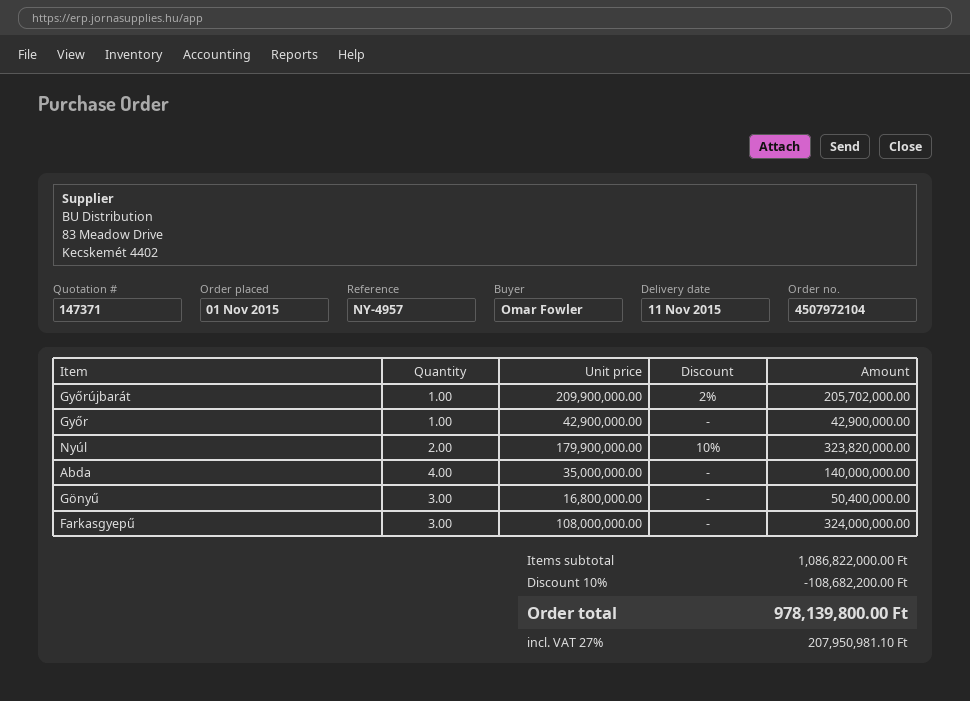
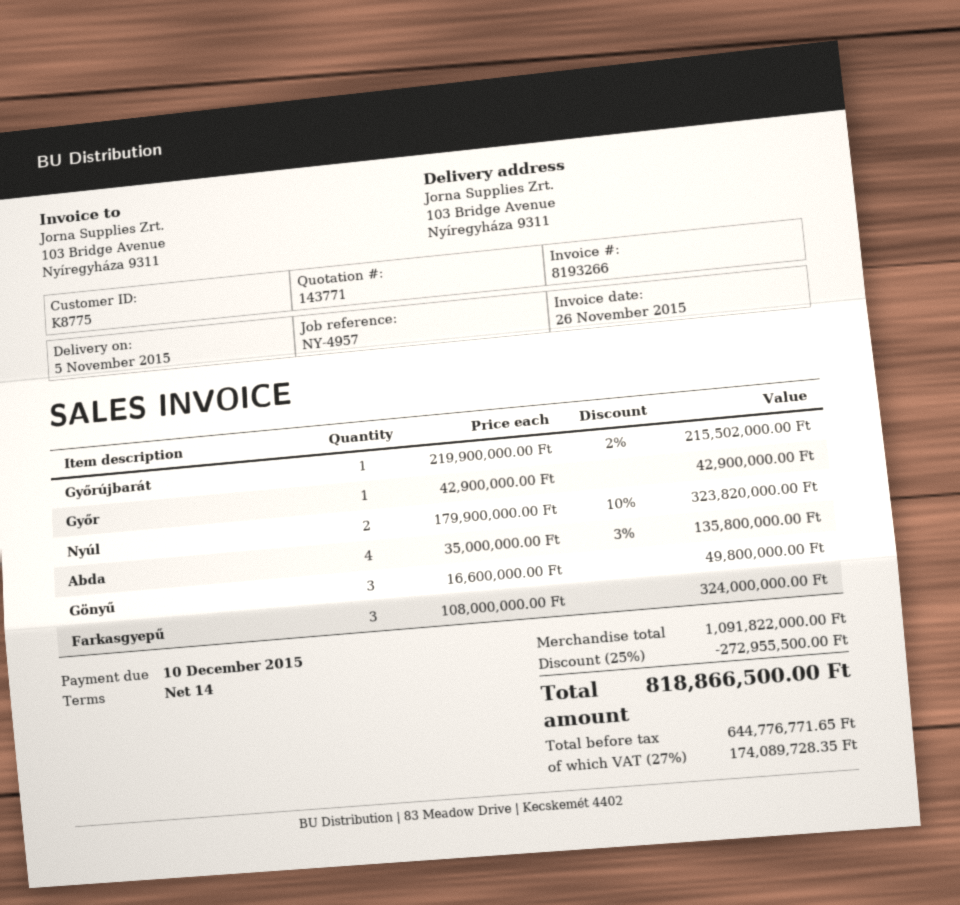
quote number: 147371 -> 143771
delivery date: 2015-11-11 -> 2015-11-05
Győrújbarát: 1 x 209900000.00 - 2% = 205702000.00 -> 1 x 219900000.00 - 2% = 215502000.00
Abda: 4 x 35000000.00 = 140000000.00 -> 4 x 35000000.00 - 3% = 135800000.00
Gönyű: 3 x 16800000.00 = 50400000.00 -> 3 x 16600000.00 = 49800000.00
subtotal: 1086822000.00 -> 1091822000.00
discount: 10% = 108682200.00 -> 25% = 272955500.00
tax: 27% = 207950981.10 -> 27% = 174089728.35
total: 978139800.00 -> 818866500.00

